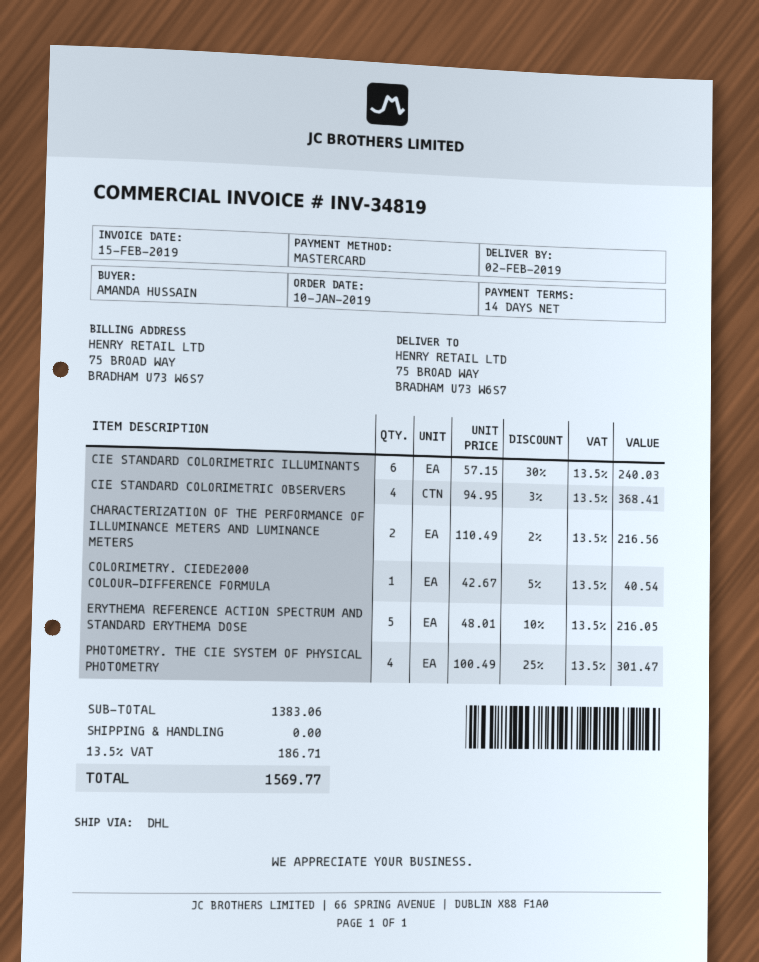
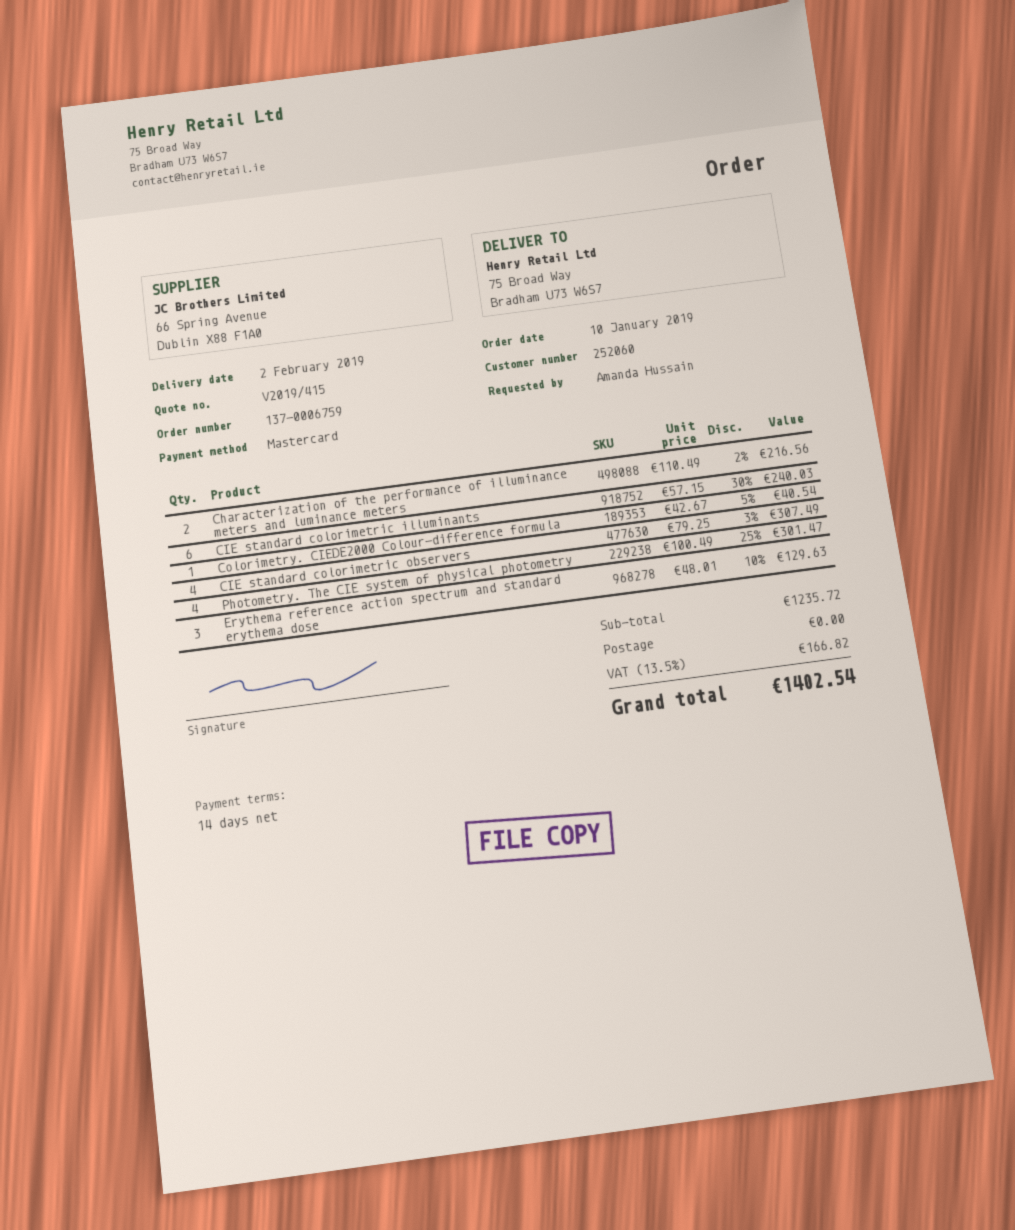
CIE STANDARD COLORIMETRIC OBSERVERS: 4 x 94.95 - 3% = 368.41 -> 4 x 79.25 - 3% = 307.49
ERYTHEMA REFERENCE ACTION SPECTRUM AND STANDARD ERYTHEMA DOSE: 5 x 48.01 - 10% = 216.05 -> 3 x 48.01 - 10% = 129.63
subtotal: 1383.06 -> 1235.72
tax: 13.5% = 186.71 -> 13.5% = 166.82
total: 1569.77 -> 1402.54

